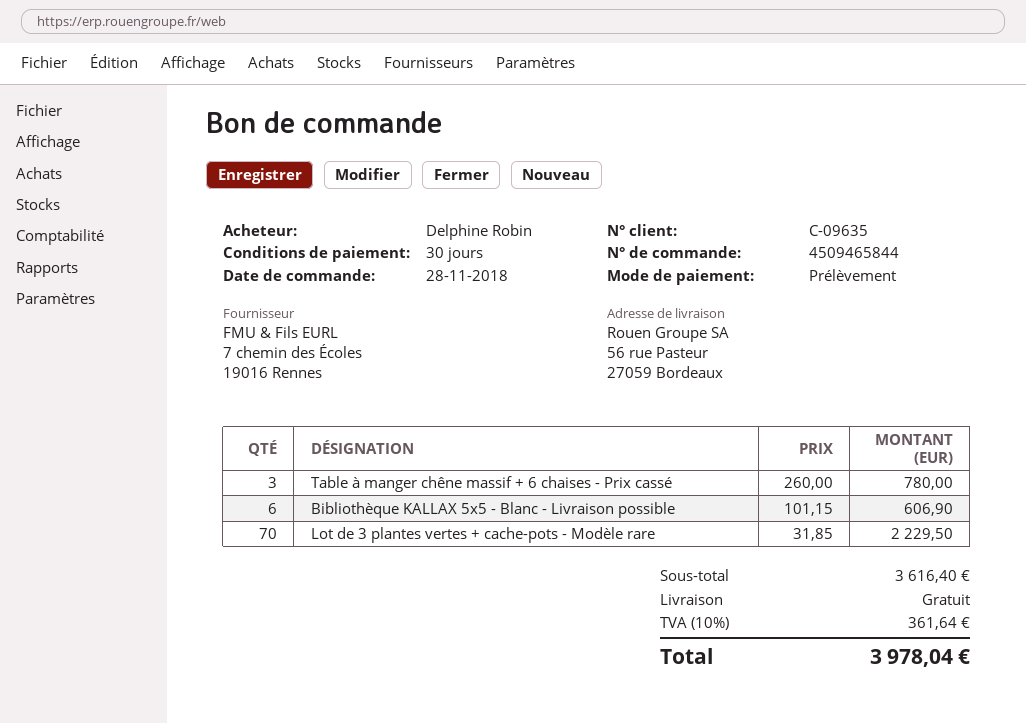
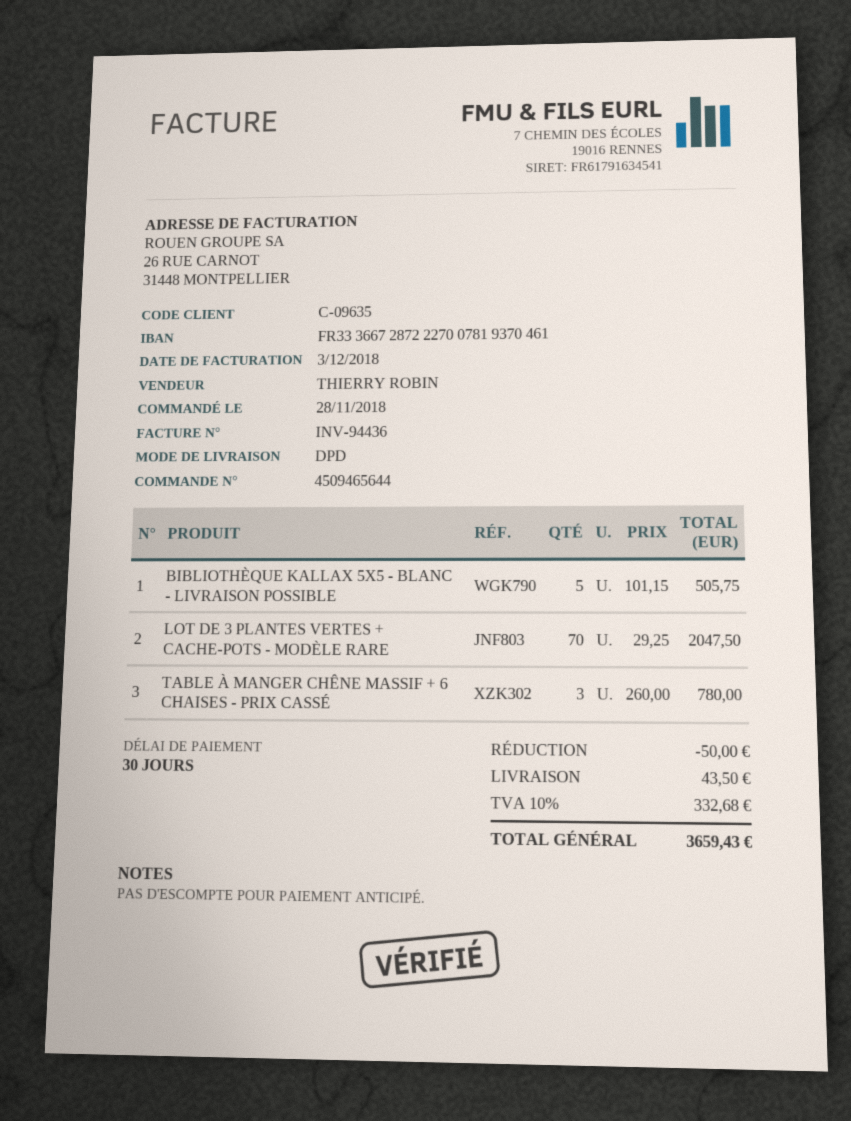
order number: 4509465844 -> 4509465644
Bibliothèque KALLAX 5x5 - Blanc - Livraison possible: 6 x 101.15 = 606.90 -> 5 x 101.15 = 505.75
Lot de 3 plantes vertes + cache-pots - Modèle rare: 70 x 31.85 = 2229.50 -> 70 x 29.25 = 2047.50
discount: none -> 50.00
shipping: 0.00 -> 43.50
tax: 10% = 361.64 -> 10% = 332.68
total: 3978.04 -> 3659.43

